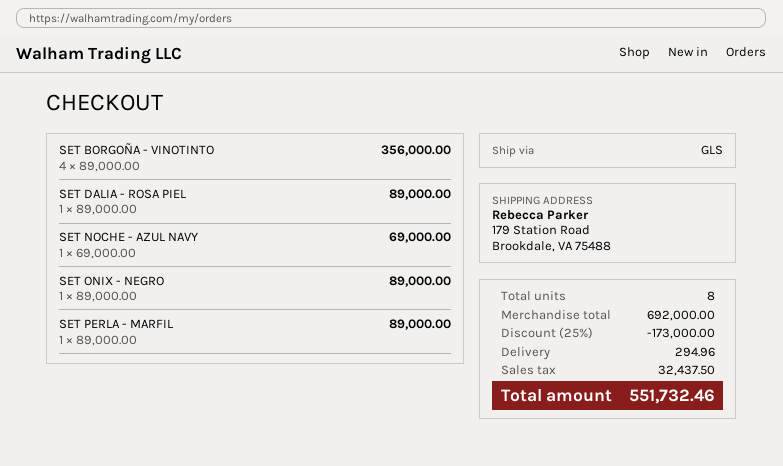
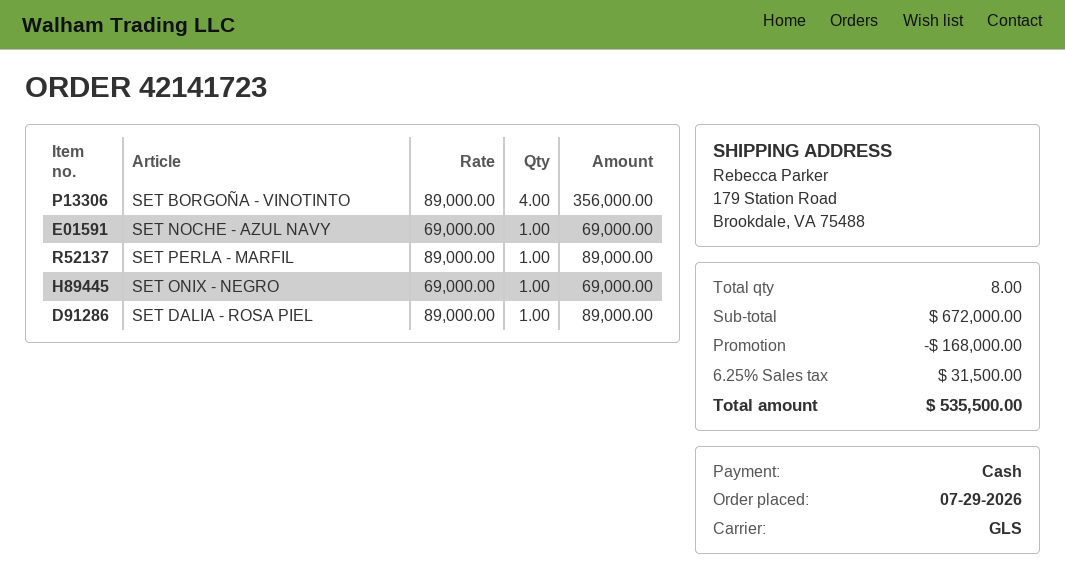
SET ONIX - NEGRO: 1 x 89000.00 = 89000.00 -> 1 x 69000.00 = 69000.00
subtotal: 692000.00 -> 672000.00
discount: 173000.00 -> 168000.00
shipping: 294.96 -> none
tax: 32437.50 -> 31500.00
total: 551732.46 -> 535500.00

